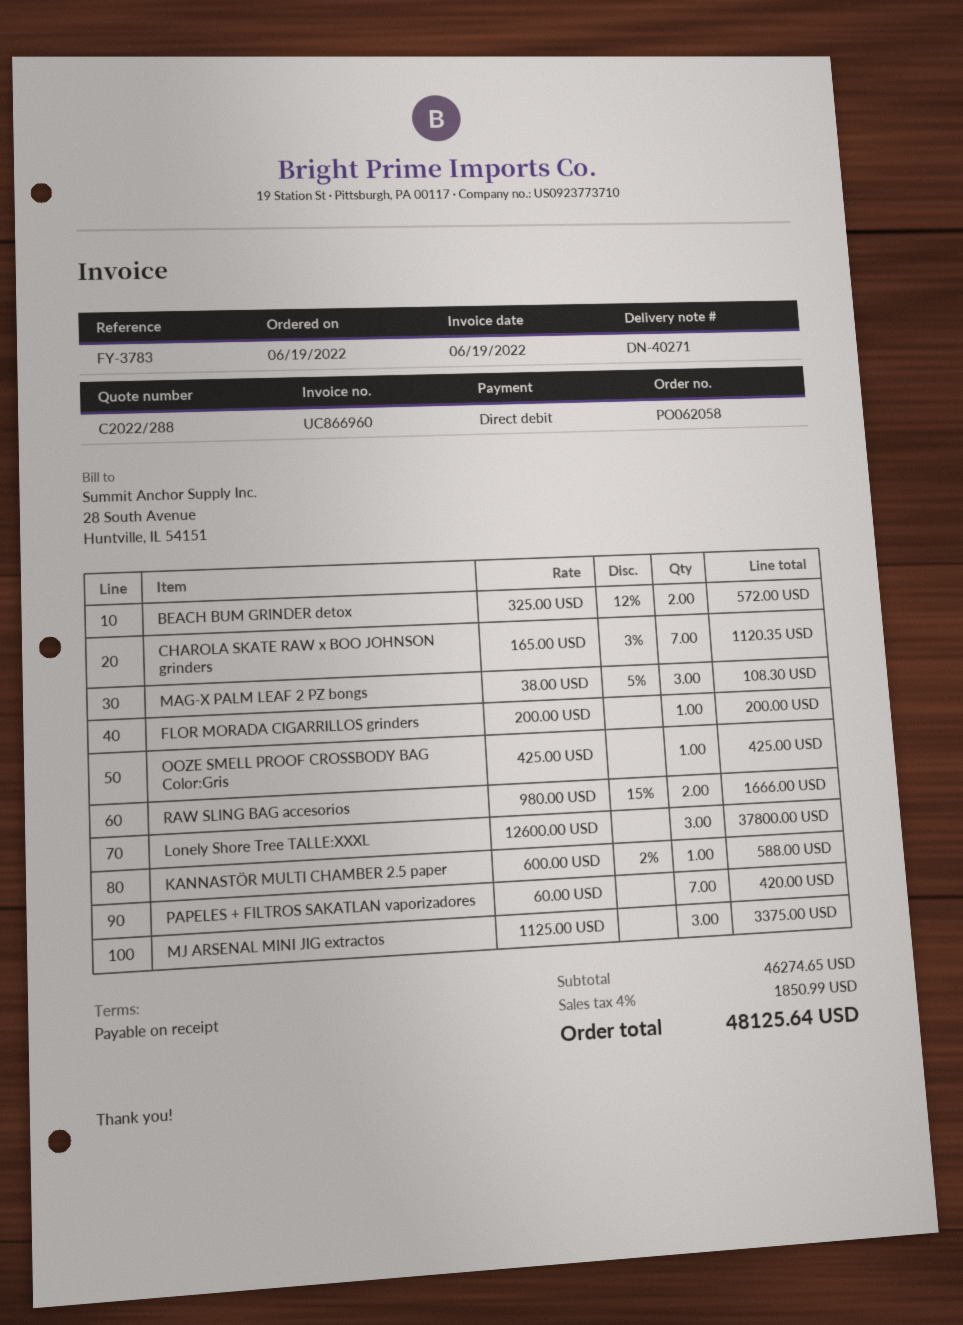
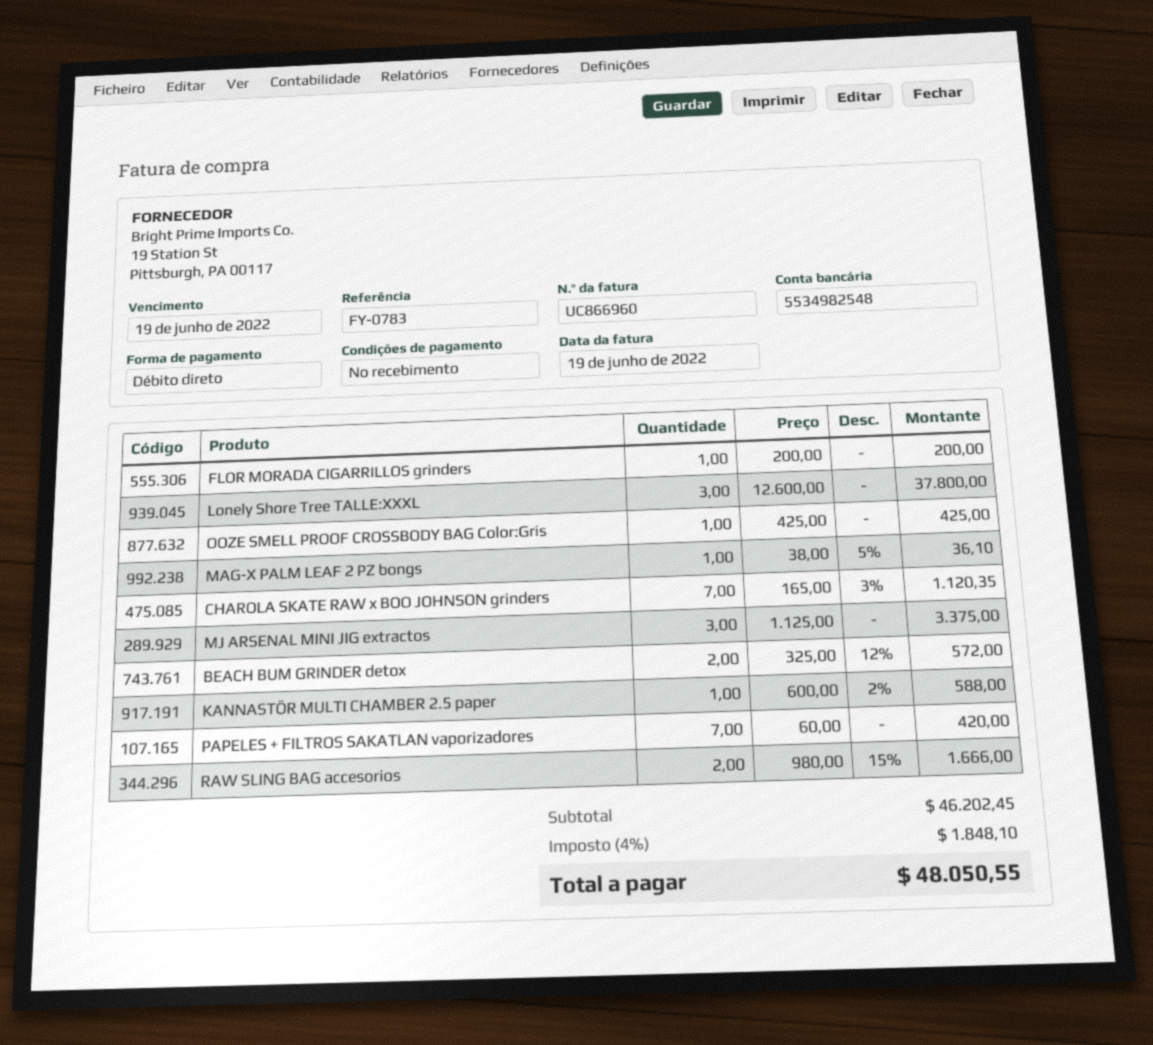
reference: FY-3783 -> FY-0783
MAG-X PALM LEAF 2 PZ bongs: 3 x 38.00 - 5% = 108.30 -> 1 x 38.00 - 5% = 36.10
subtotal: 46274.65 -> 46202.45
tax: 4% = 1850.99 -> 4% = 1848.10
total: 48125.64 -> 48050.55

